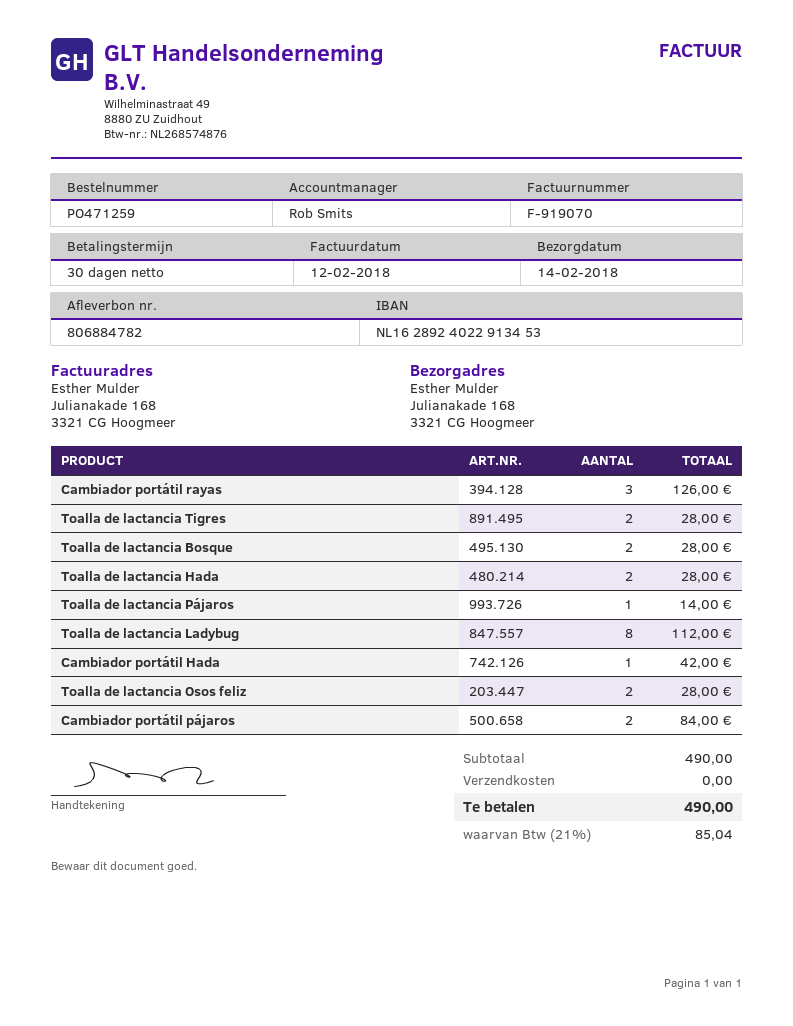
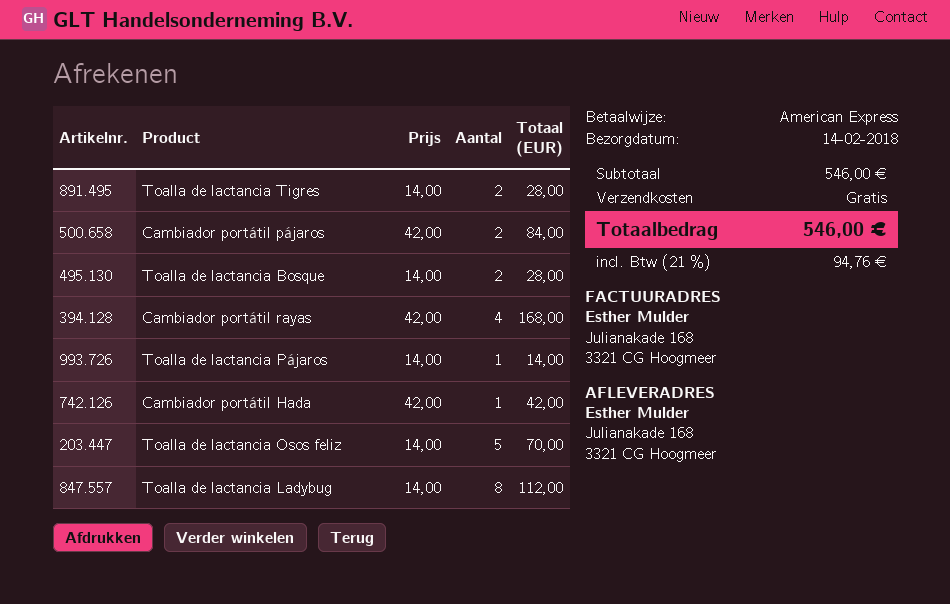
Cambiador portátil rayas: 3 for 126.00 -> 4 for 168.00
Toalla de lactancia Hada: 2 for 28.00 -> none
Toalla de lactancia Osos feliz: 2 for 28.00 -> 5 for 70.00
subtotal: 490.00 -> 546.00
tax: 21% = 85.04 -> 21% = 94.76
total: 490.00 -> 546.00

